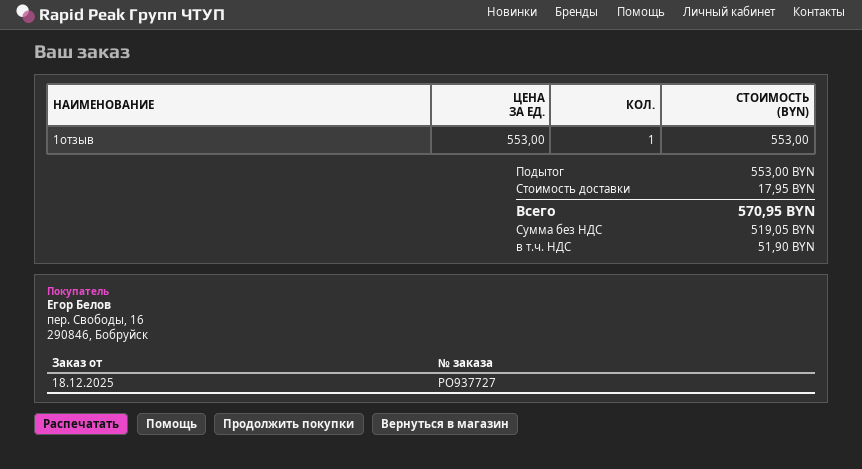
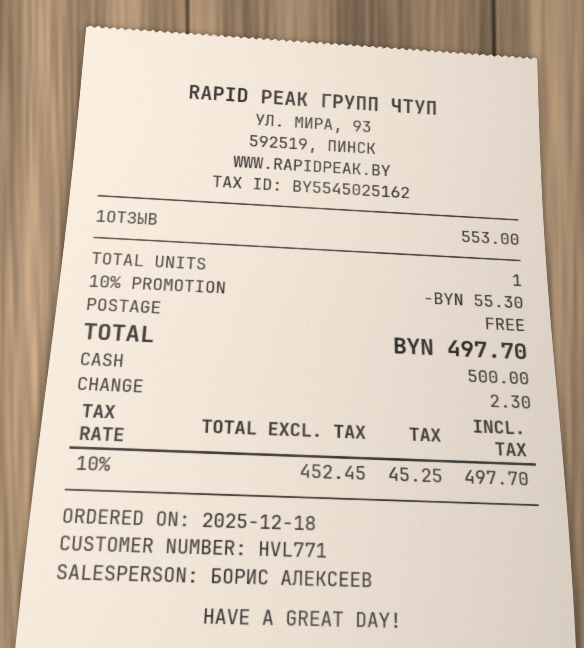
discount: none -> 10% = 55.30
shipping: 17.95 -> 0.00
net: 519.05 -> 452.45
tax: 51.90 -> 45.25
total: 570.95 -> 497.70

